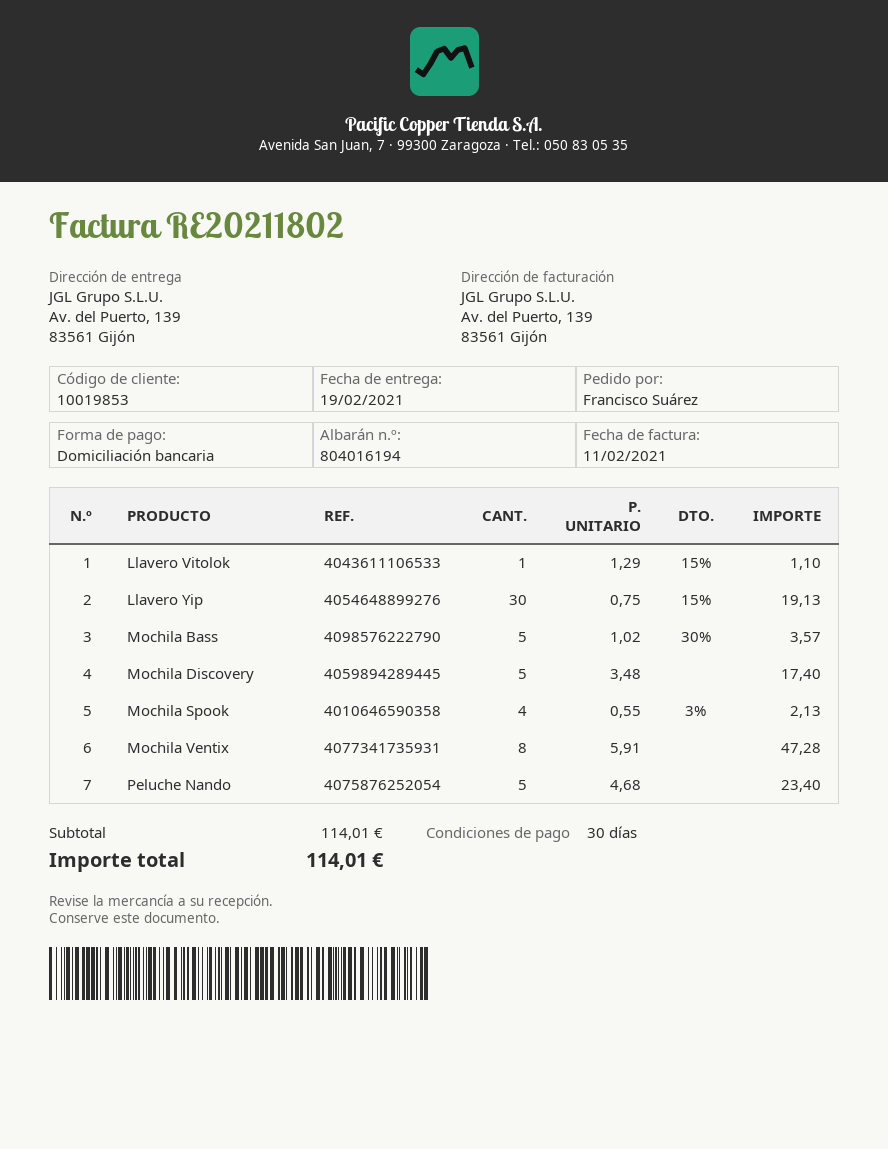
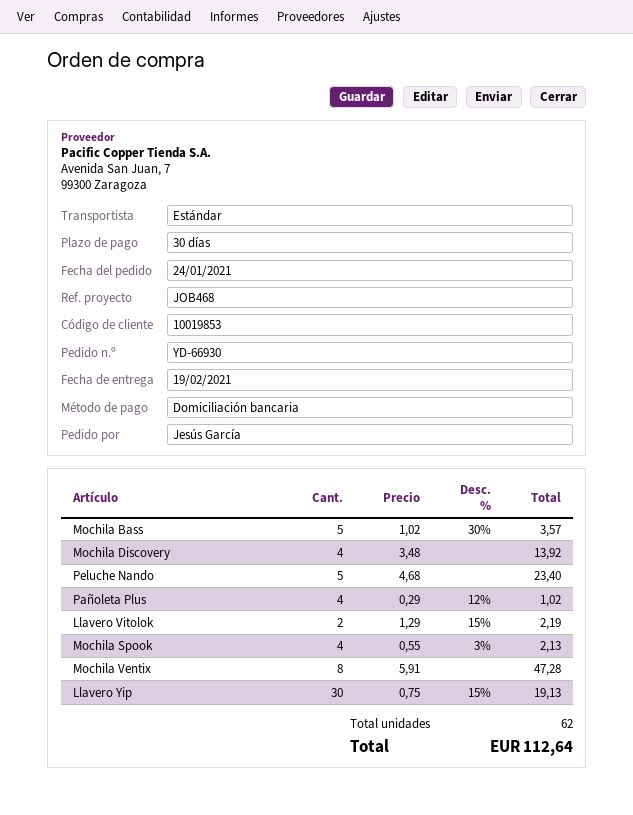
ordered by: Francisco Suárez -> Jesús García
Llavero Vitolok: 1 x 1.29 - 15% = 1.10 -> 2 x 1.29 - 15% = 2.19
Mochila Discovery: 5 x 3.48 = 17.40 -> 4 x 3.48 = 13.92
Pañoleta Plus: none -> 4 x 0.29 - 12% = 1.02
total: 114.01 -> 112.64

